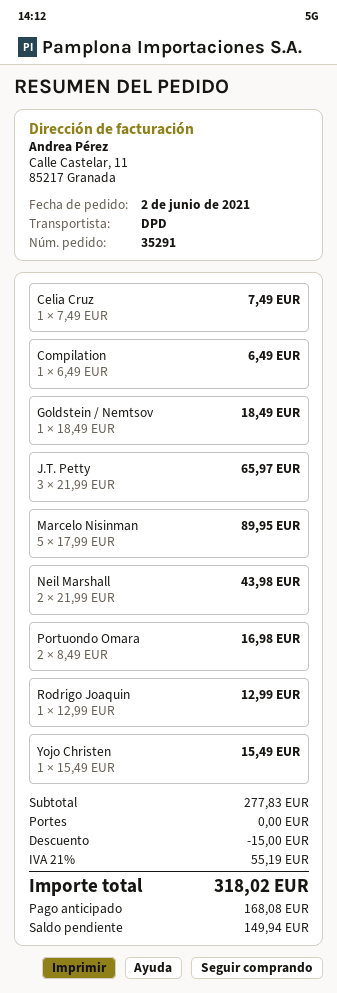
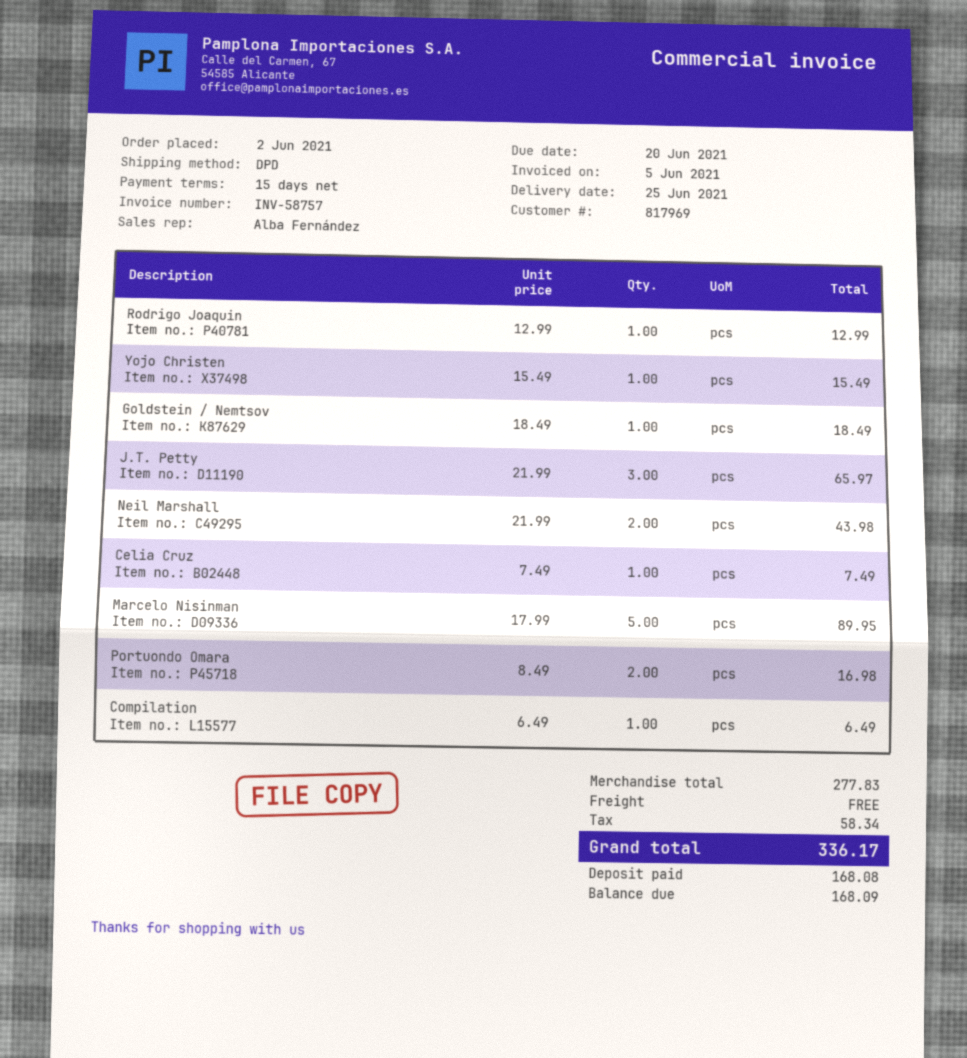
discount: 15.00 -> none
tax: 55.19 -> 58.34
total: 318.02 -> 336.17
balance: 149.94 -> 168.09

